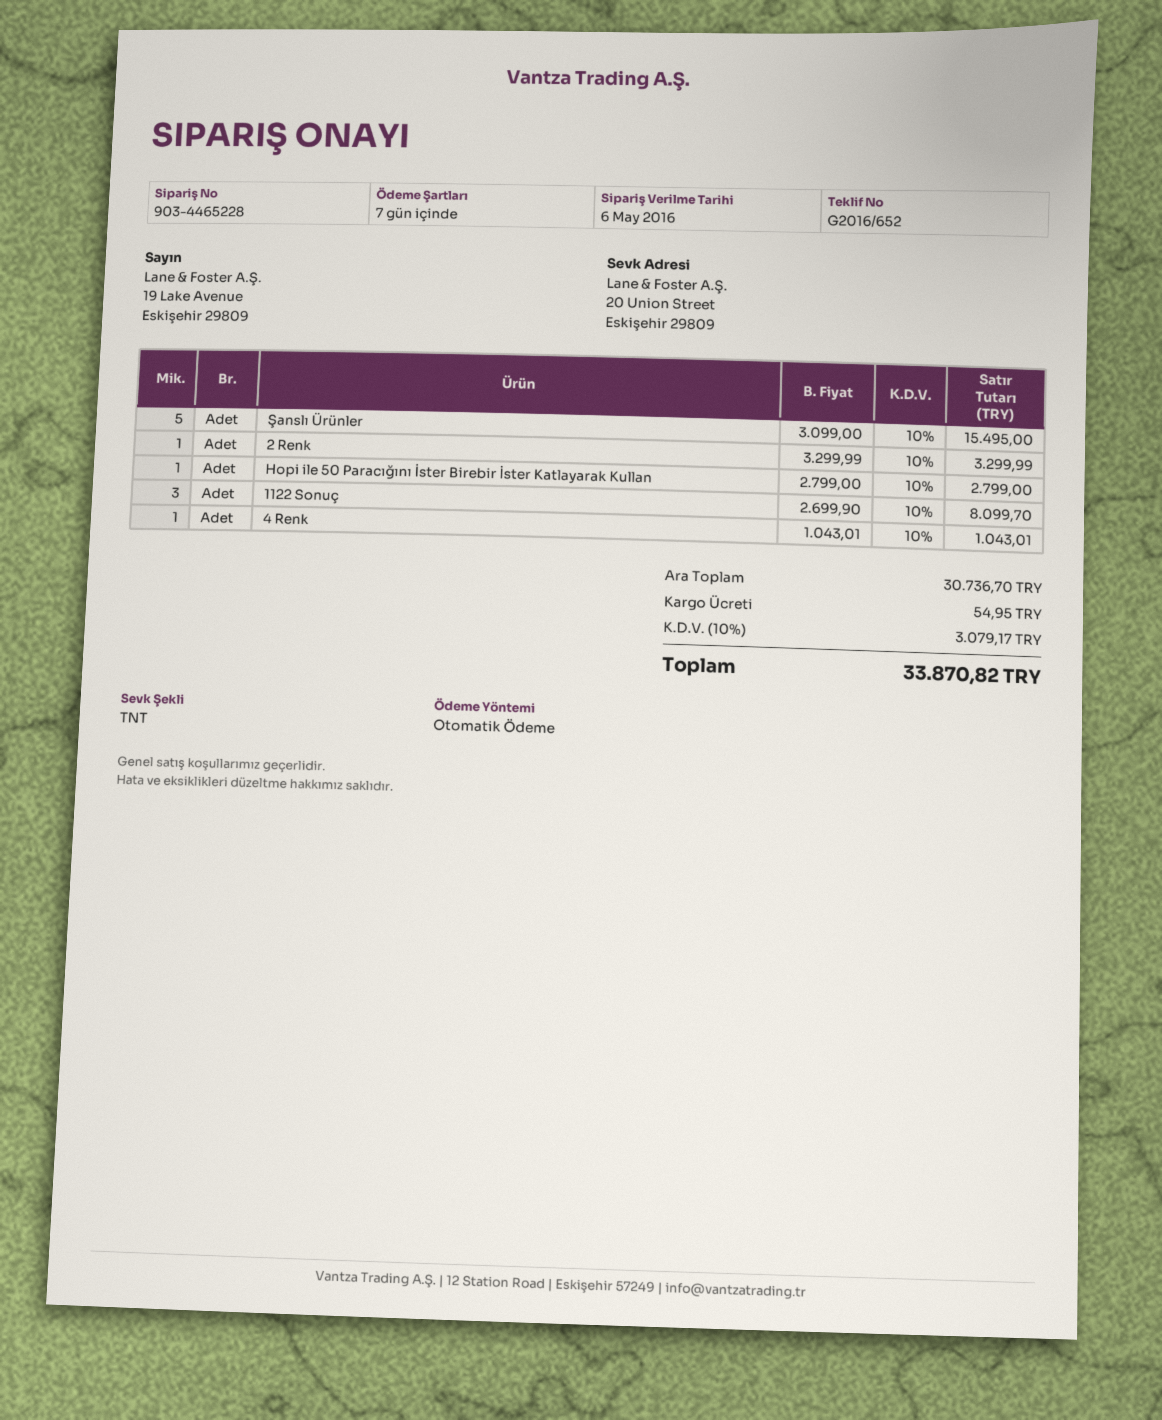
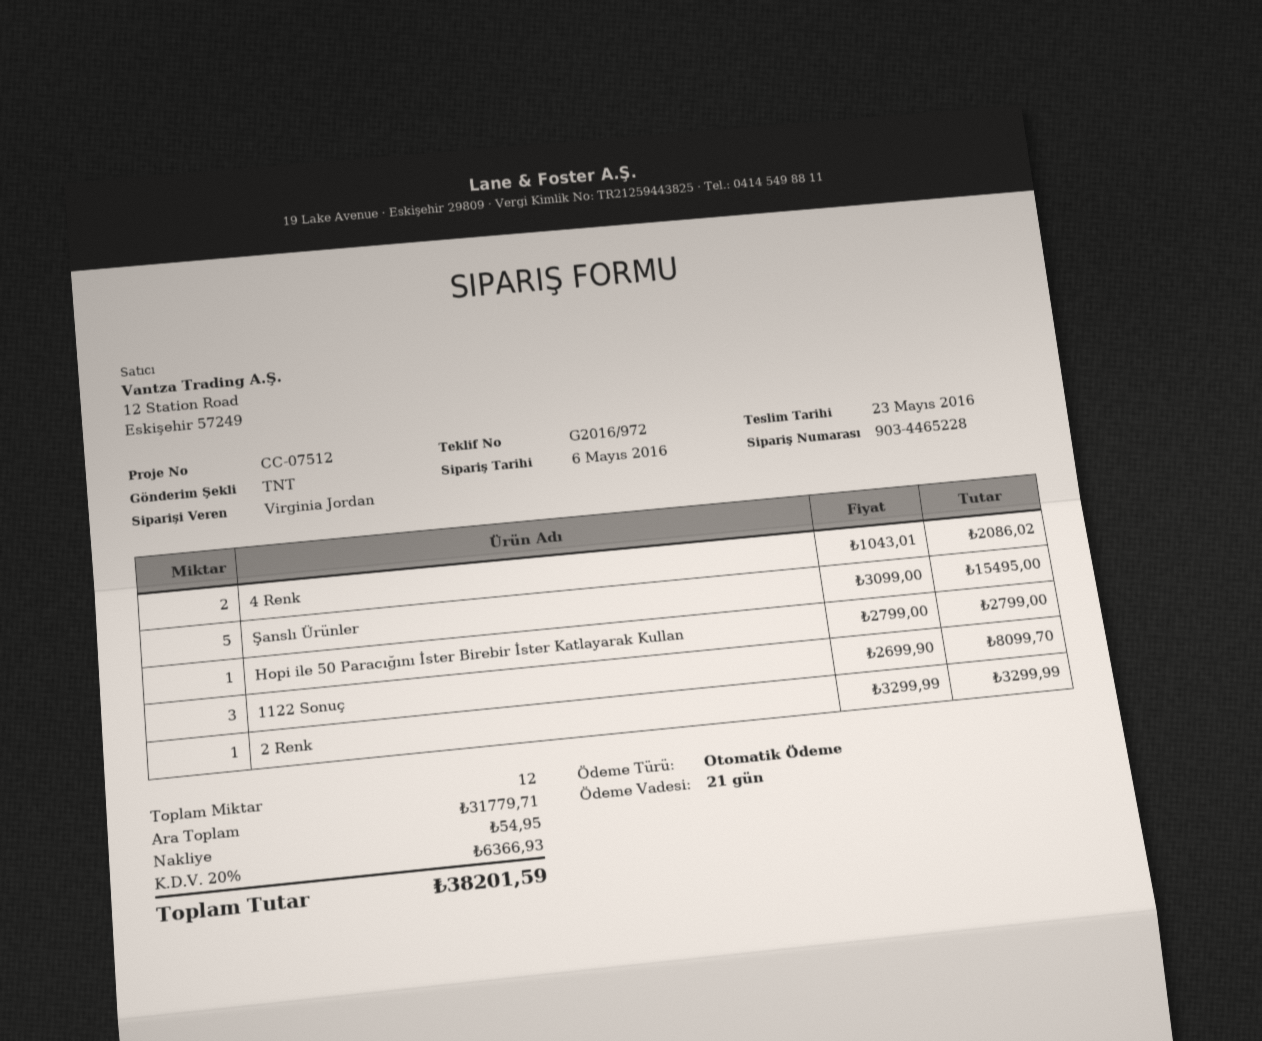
quote number: G2016/652 -> G2016/972
payment terms: 7 days -> 21 days
4 Renk: 1 x 1043.01 = 1043.01 -> 2 x 1043.01 = 2086.02
subtotal: 30736.70 -> 31779.71
tax: 10% = 3079.17 -> 20% = 6366.93
total: 33870.82 -> 38201.59

